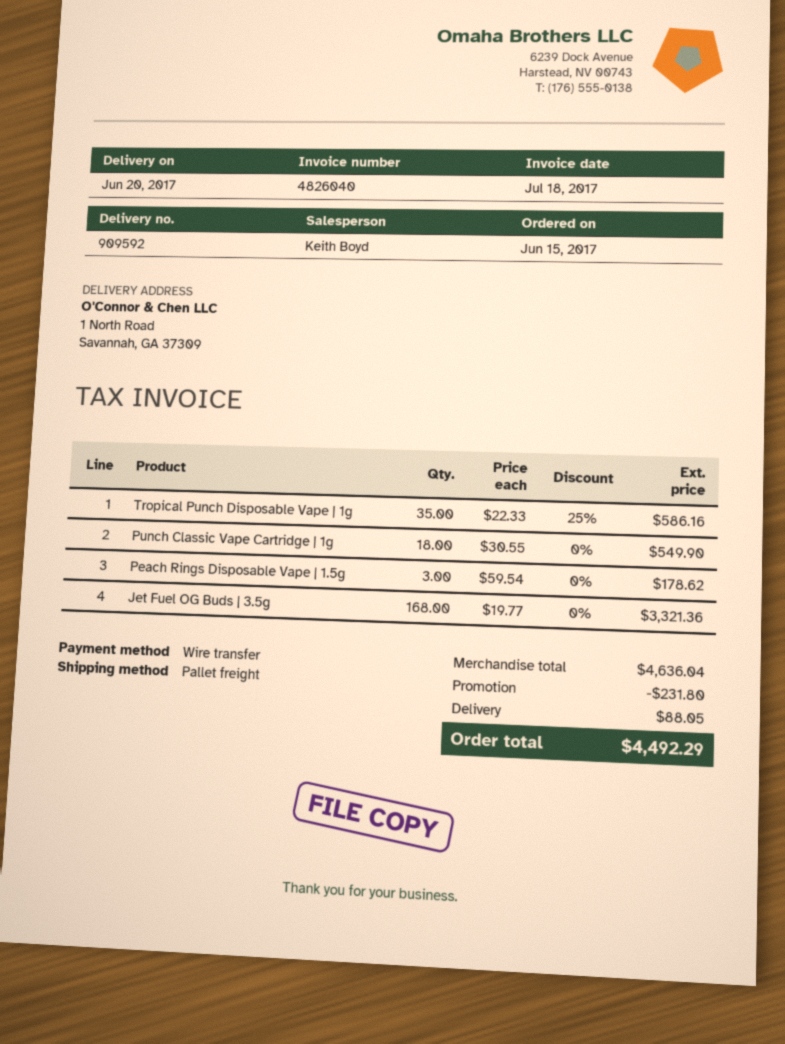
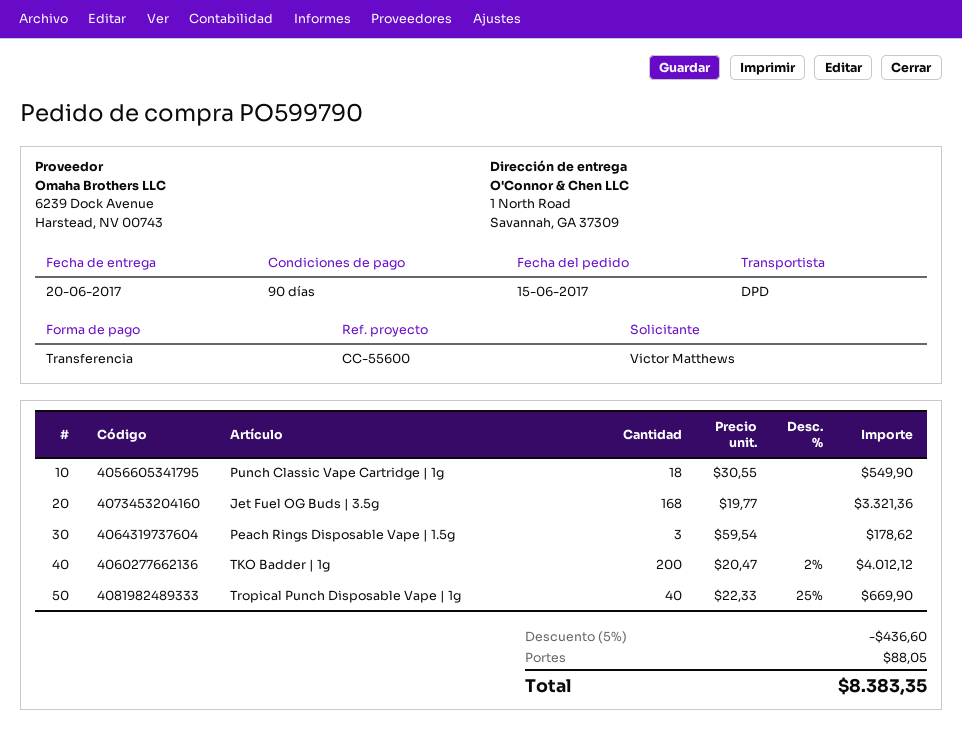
shipping method: pallet freight -> DPD
Tropical Punch Disposable Vape | 1g: 35 x 22.33 - 25% = 586.16 -> 40 x 22.33 - 25% = 669.90
TKO Badder | 1g: none -> 200 x 20.47 - 2% = 4012.12
discount: 231.80 -> 436.60
total: 4492.29 -> 8383.35

